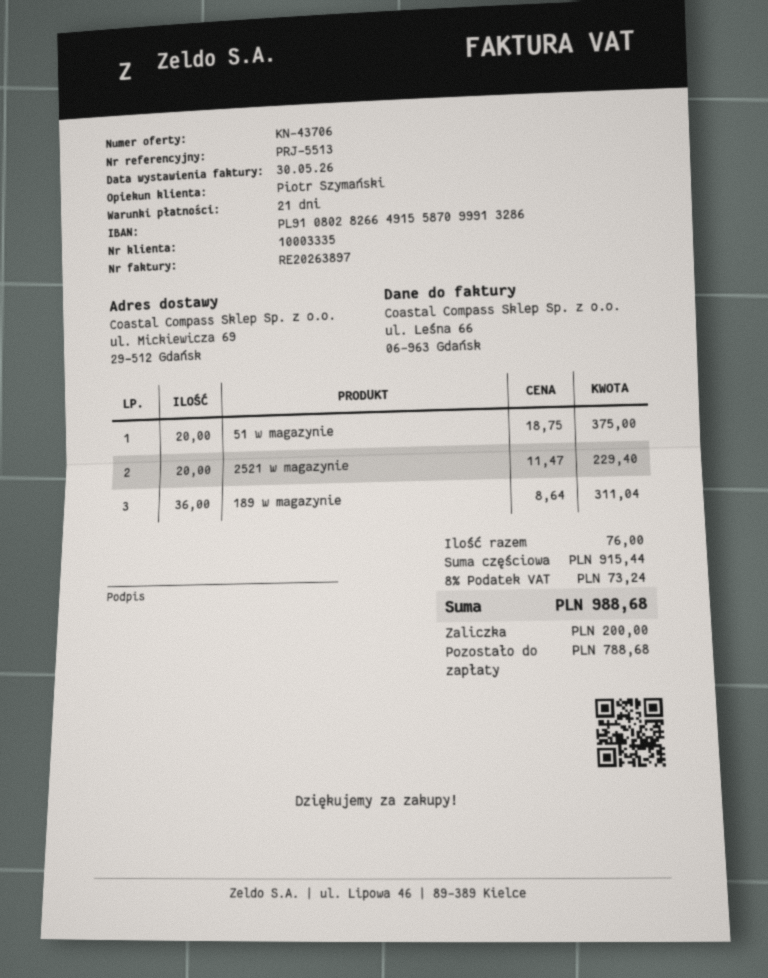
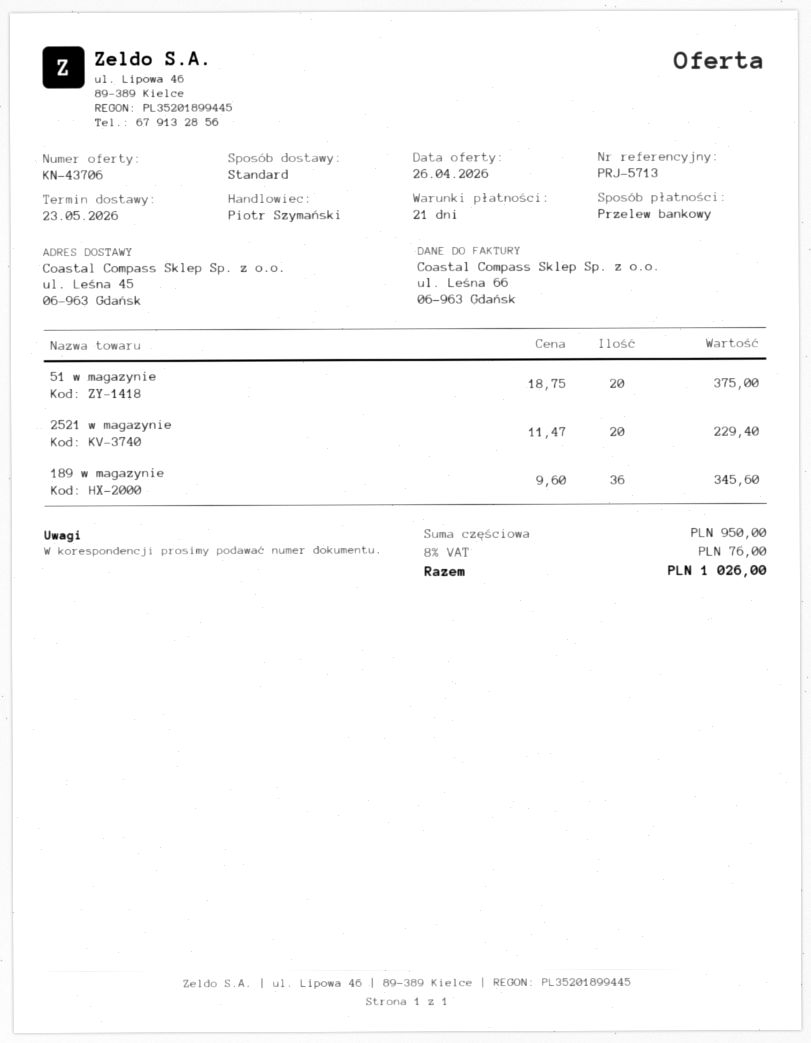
reference: PRJ-5513 -> PRJ-5713
ship to: ul. Mickiewicza 69, 29-512 Gdańsk -> ul. Leśna 45, 06-963 Gdańsk
189 w magazynie: 36 x 8.64 = 311.04 -> 36 x 9.60 = 345.60
subtotal: 915.44 -> 950.00
tax: 8% = 73.24 -> 8% = 76.00
total: 988.68 -> 1026.00

